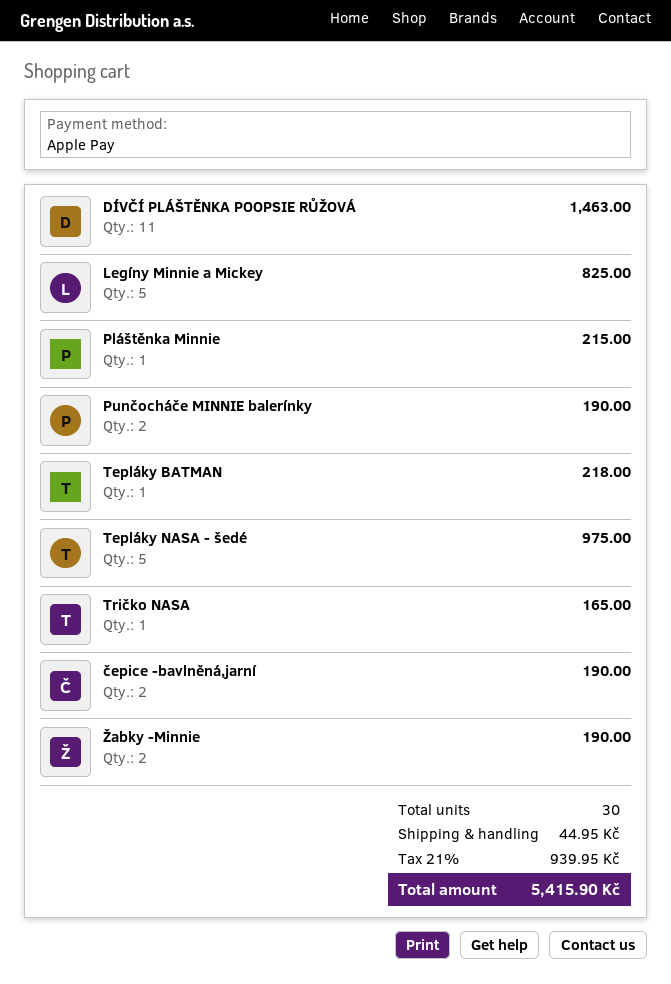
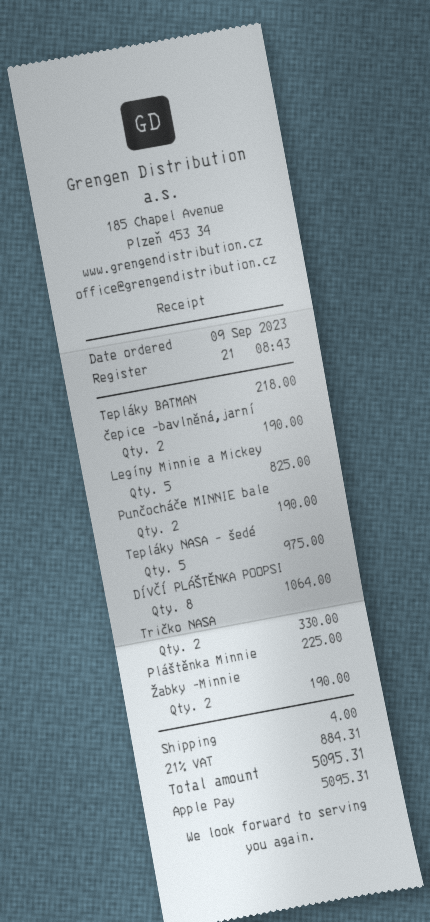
DÍVČÍ PLÁŠTĚNKA POOPSIE RŮŽOVÁ: 11 for 1463.00 -> 8 for 1064.00
Pláštěnka Minnie: 1 for 215.00 -> 1 for 225.00
Tričko NASA: 1 for 165.00 -> 2 for 330.00
shipping: 44.95 -> 4.00
tax: 21% = 939.95 -> 21% = 884.31
total: 5415.90 -> 5095.31

